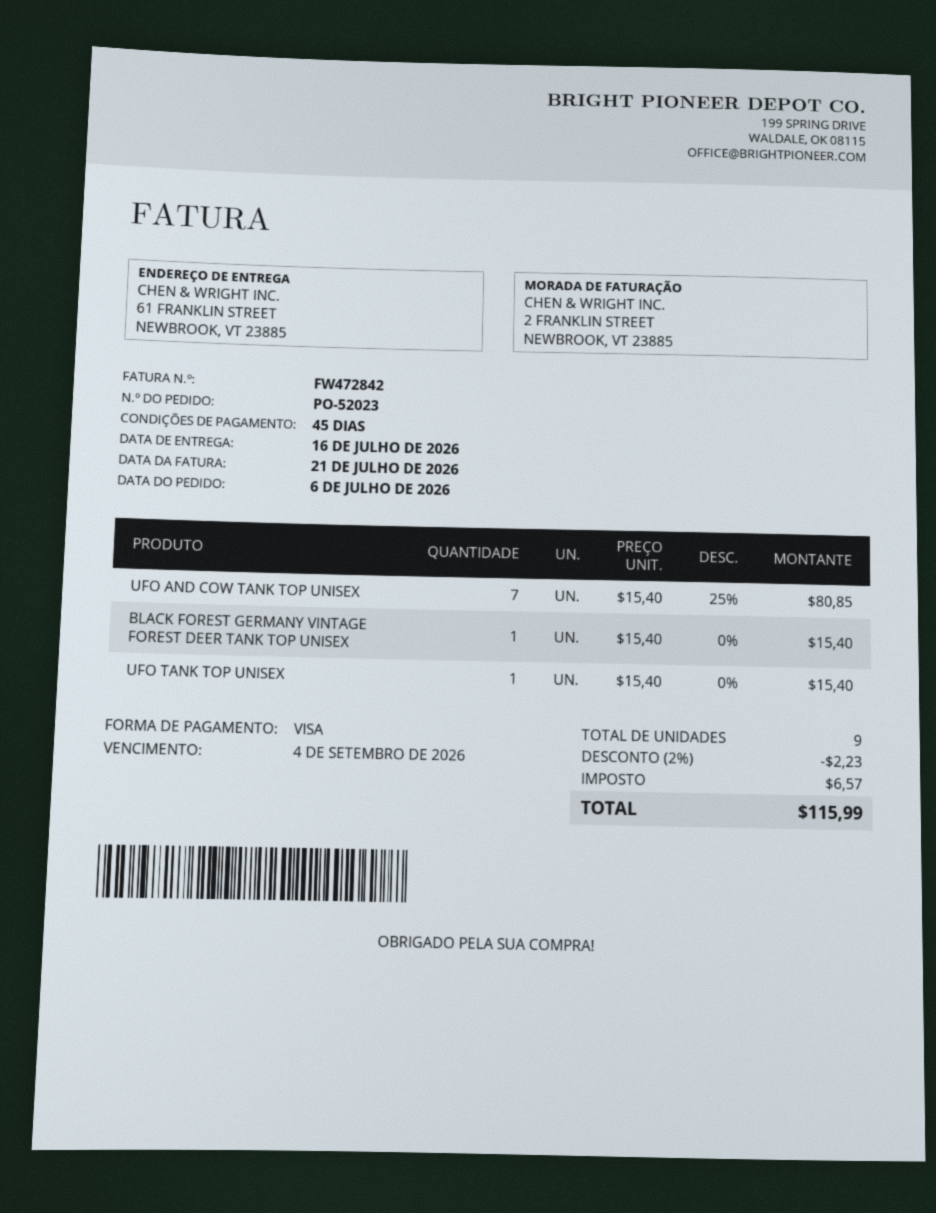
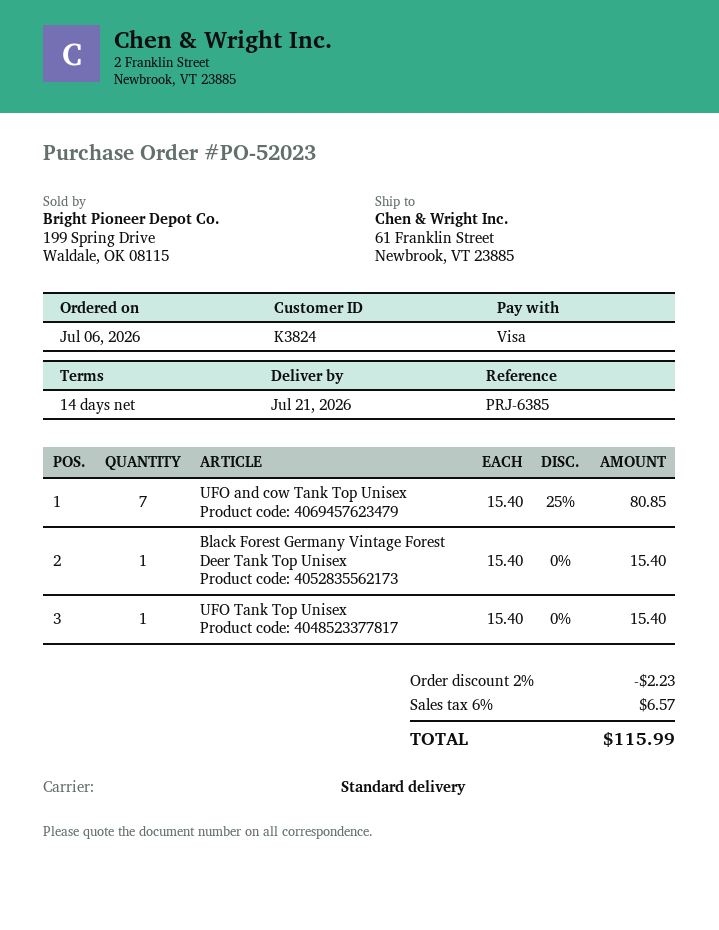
delivery date: 2026-07-16 -> 2026-07-21
payment terms: 45 days -> 14 days

